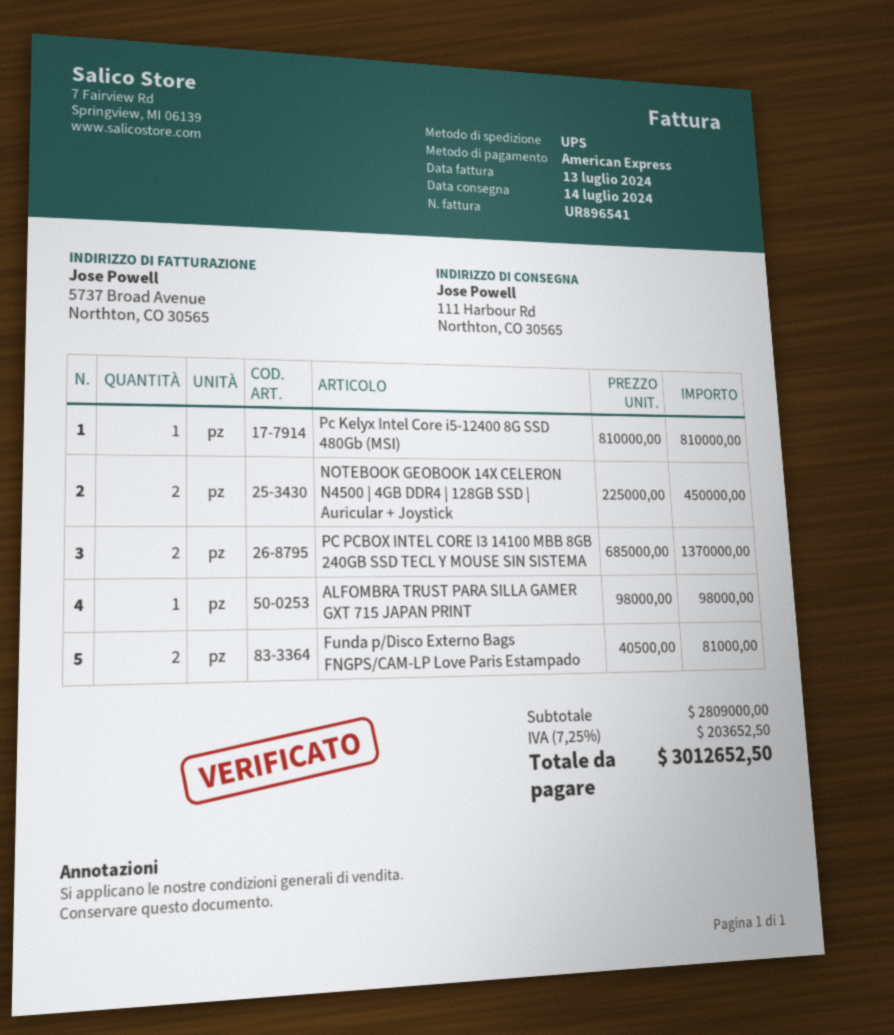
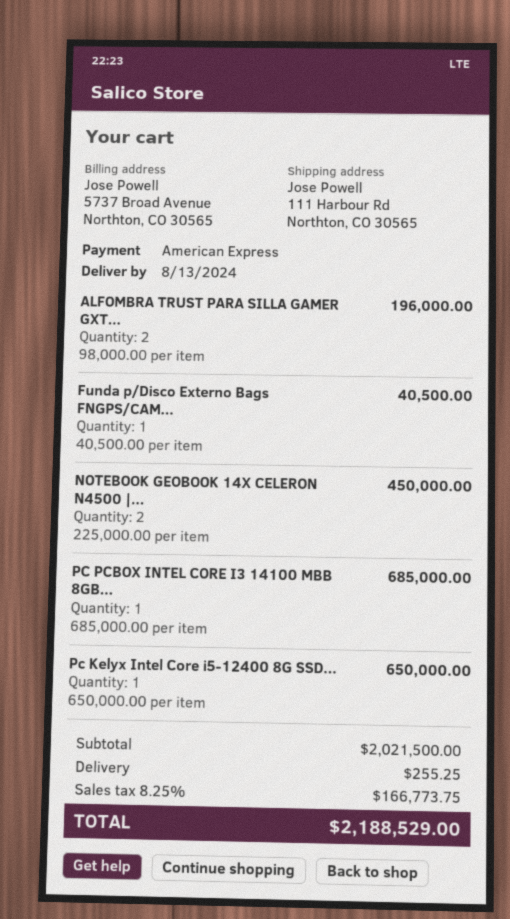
delivery date: 2024-07-14 -> 2024-08-13
Pc Kelyx Intel Core i5-12400 8G SSD 480Gb (MSI): 1 x 810000.00 = 810000.00 -> 1 x 650000.00 = 650000.00
PC PCBOX INTEL CORE I3 14100 MBB 8GB 240GB SSD TECL Y MOUSE SIN SISTEMA: 2 x 685000.00 = 1370000.00 -> 1 x 685000.00 = 685000.00
ALFOMBRA TRUST PARA SILLA GAMER GXT 715 JAPAN PRINT: 1 x 98000.00 = 98000.00 -> 2 x 98000.00 = 196000.00
Funda p/Disco Externo Bags FNGPS/CAM-LP Love Paris Estampado: 2 x 40500.00 = 81000.00 -> 1 x 40500.00 = 40500.00
subtotal: 2809000.00 -> 2021500.00
shipping: none -> 255.25
tax: 7.25% = 203652.50 -> 8.25% = 166773.75
total: 3012652.50 -> 2188529.00

